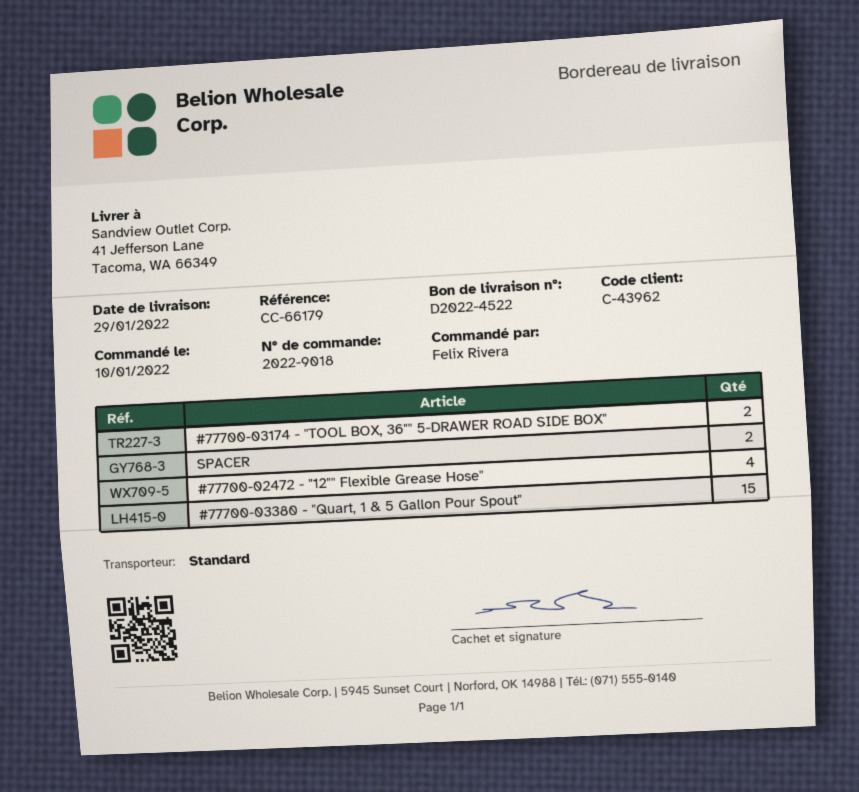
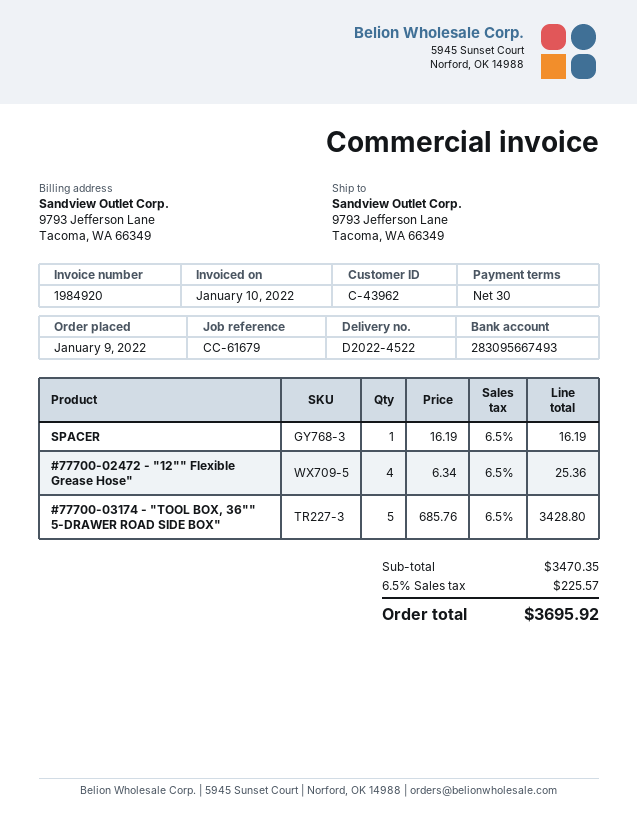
order date: 2022-01-10 -> 2022-01-09
reference: CC-66179 -> CC-61679
ship to: 41 Jefferson Lane, Tacoma, WA 66349 -> 9793 Jefferson Lane, Tacoma, WA 66349
#77700-03174 - "TOOL BOX, 36"" 5-DRAWER ROAD SIDE BOX": 2 -> 5
SPACER: 2 -> 1
#77700-03380 - "Quart, 1 & 5 Gallon Pour Spout": 15 -> none

